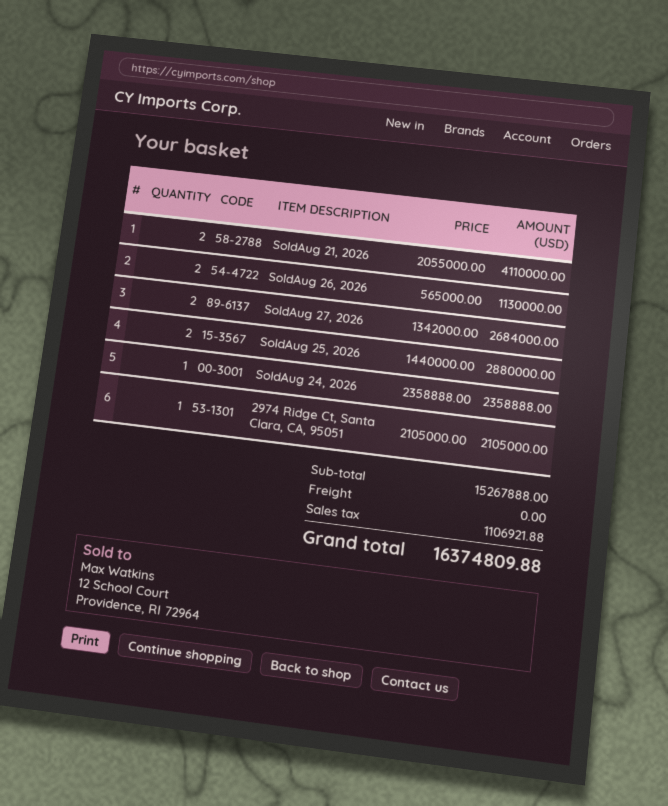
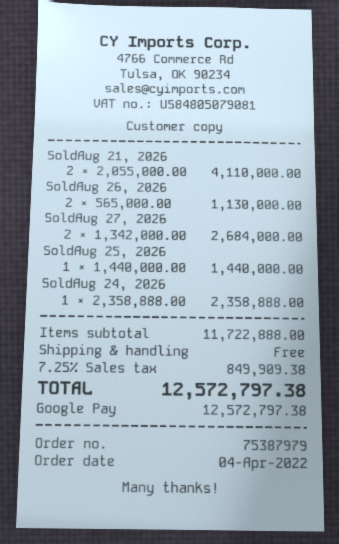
SoldAug 25, 2026: 2 x 1440000.00 = 2880000.00 -> 1 x 1440000.00 = 1440000.00
2974 Ridge Ct, Santa Clara, CA, 95051: 1 x 2105000.00 = 2105000.00 -> none
subtotal: 15267888.00 -> 11722888.00
tax: 1106921.88 -> 849909.38
total: 16374809.88 -> 12572797.38

